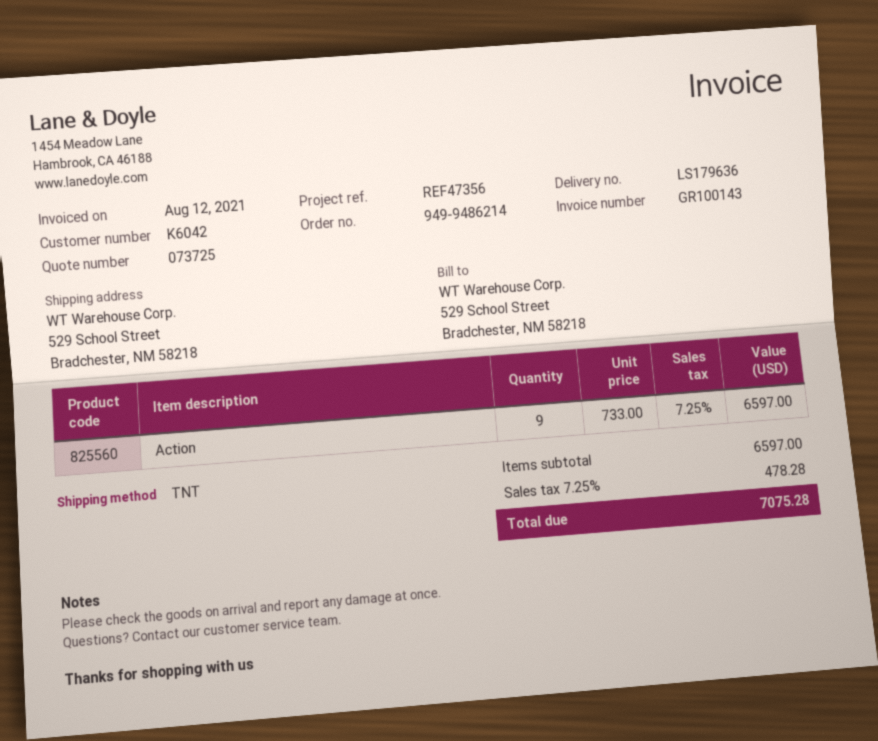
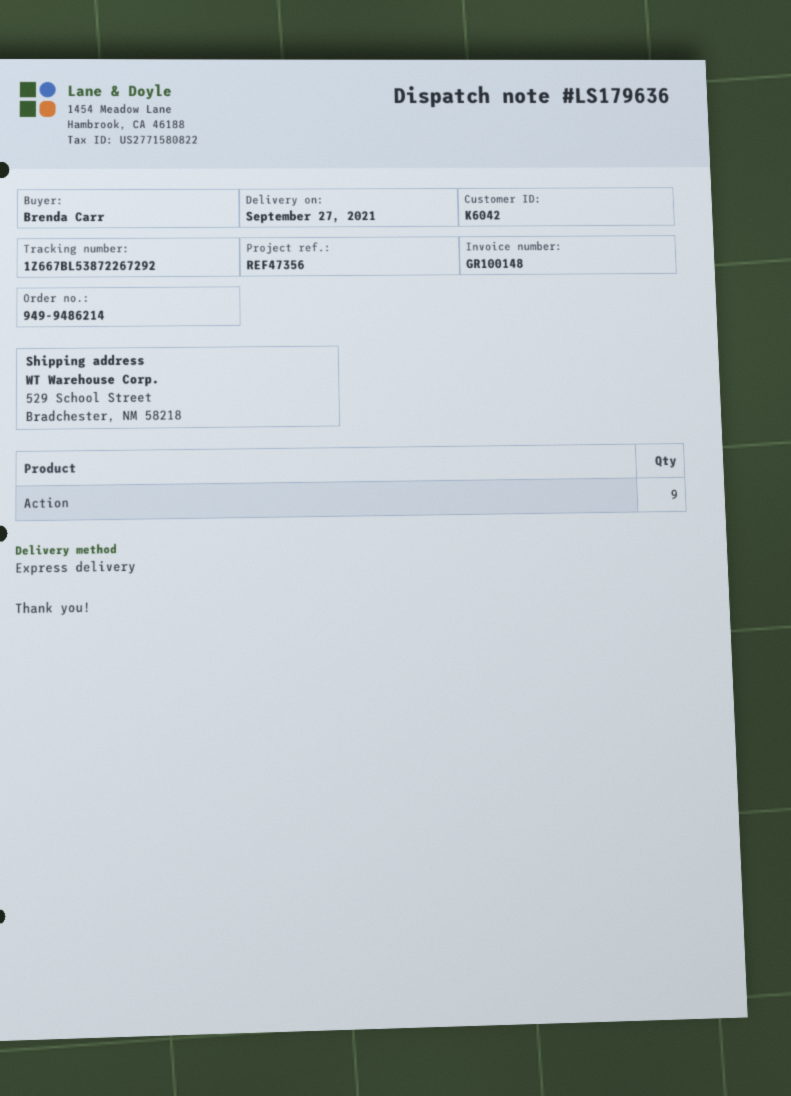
invoice number: GR100143 -> GR100148
shipping method: TNT -> express

